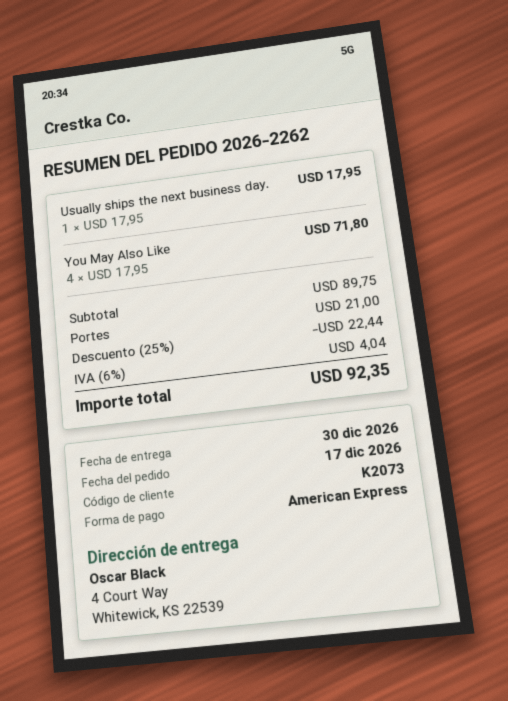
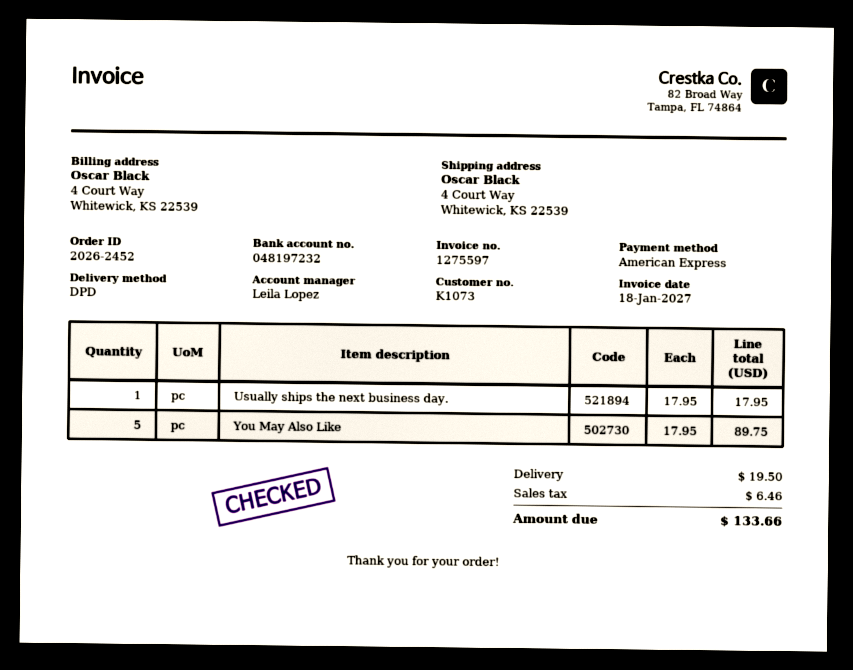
order number: 2026-2262 -> 2026-2452
customer number: K2073 -> K1073
You May Also Like: 4 x 17.95 = 71.80 -> 5 x 17.95 = 89.75
discount: 25% = 22.44 -> none
shipping: 21.00 -> 19.50
tax: 4.04 -> 6.46
total: 92.35 -> 133.66

